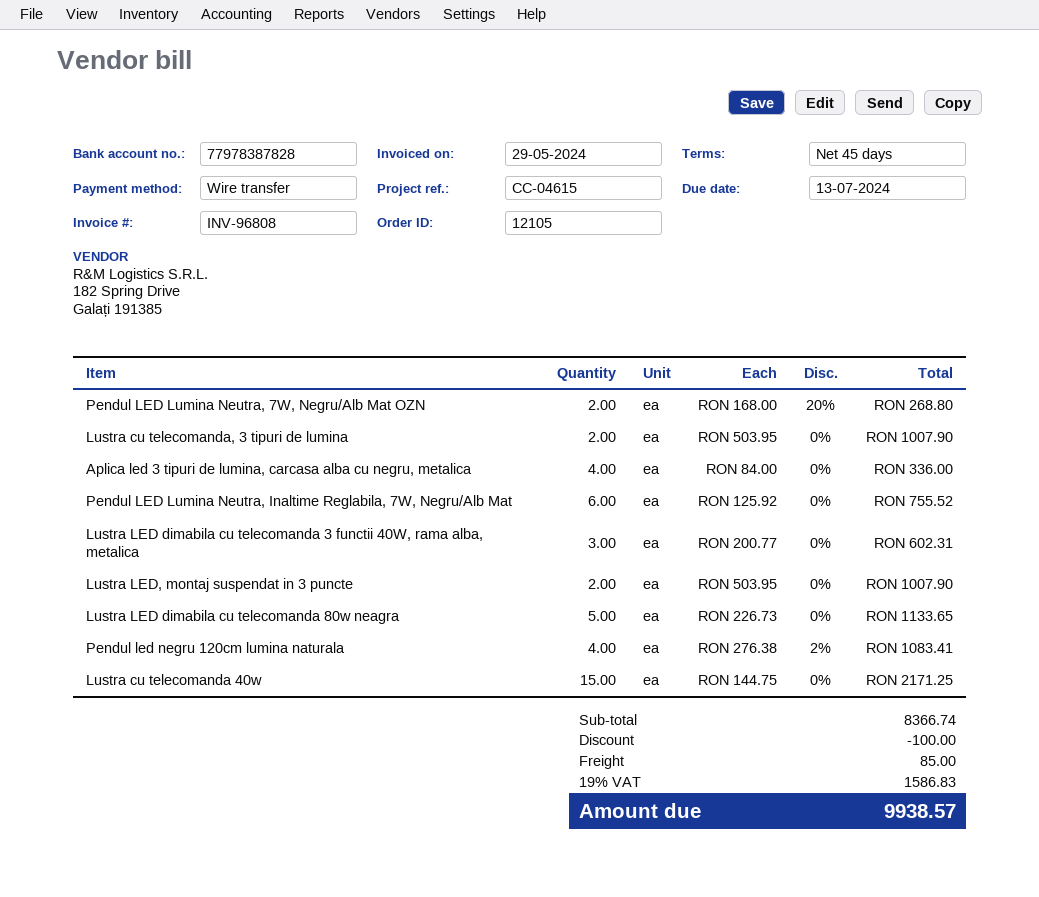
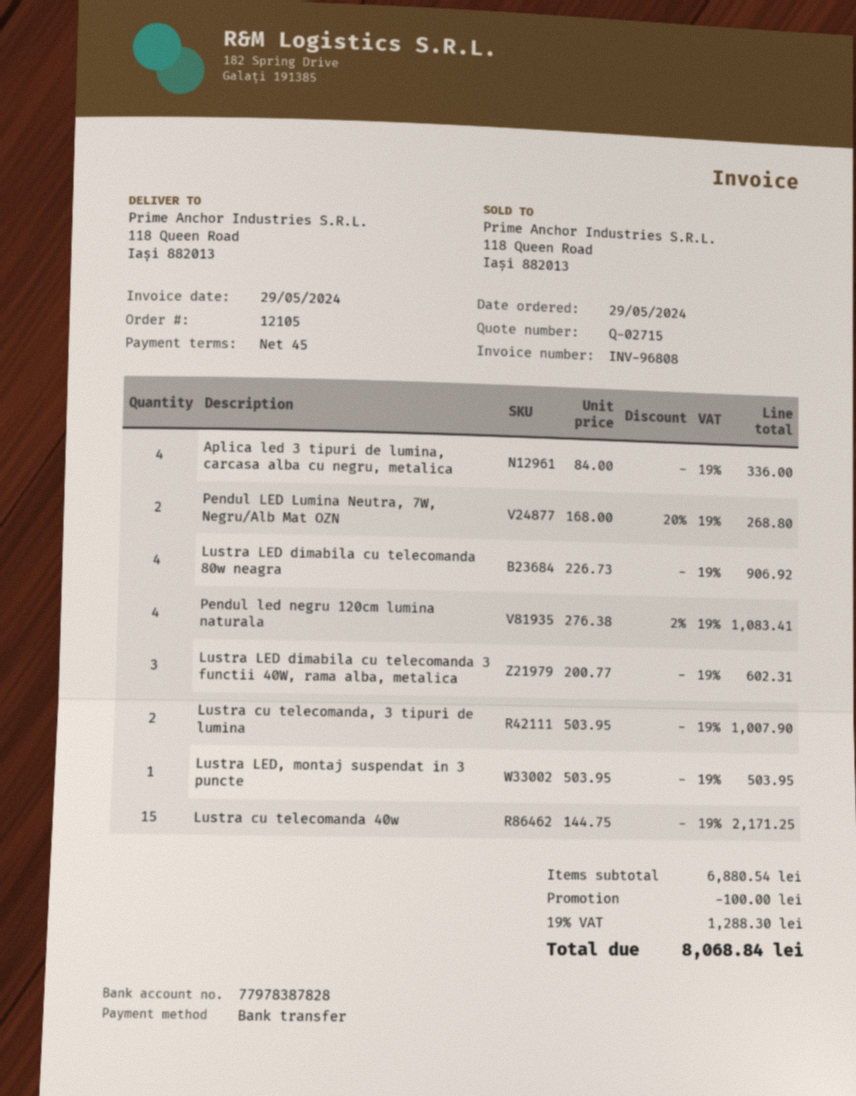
Pendul LED Lumina Neutra, Inaltime Reglabila, 7W, Negru/Alb Mat: 6 x 125.92 = 755.52 -> none
Lustra LED, montaj suspendat in 3 puncte: 2 x 503.95 = 1007.90 -> 1 x 503.95 = 503.95
Lustra LED dimabila cu telecomanda 80w neagra: 5 x 226.73 = 1133.65 -> 4 x 226.73 = 906.92
subtotal: 8366.74 -> 6880.54
shipping: 85.00 -> none
tax: 19% = 1586.83 -> 19% = 1288.30
total: 9938.57 -> 8068.84

